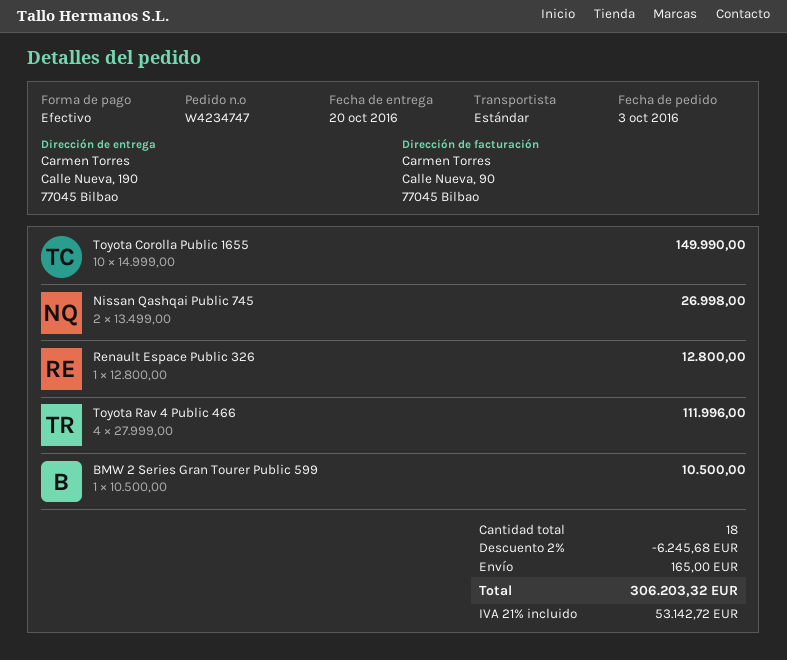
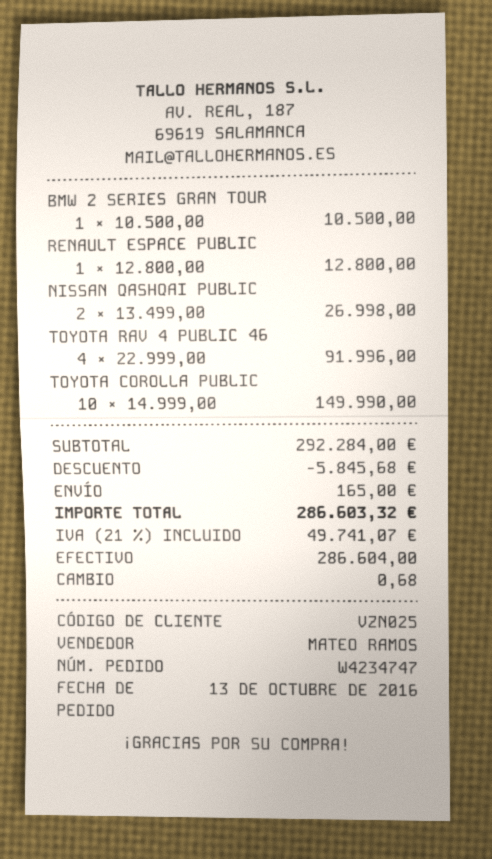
order date: 2016-10-03 -> 2016-10-13
Toyota Rav 4 Public 466: 4 x 27999.00 = 111996.00 -> 4 x 22999.00 = 91996.00
discount: 6245.68 -> 5845.68
tax: 21% = 53142.72 -> 21% = 49741.07
total: 306203.32 -> 286603.32

